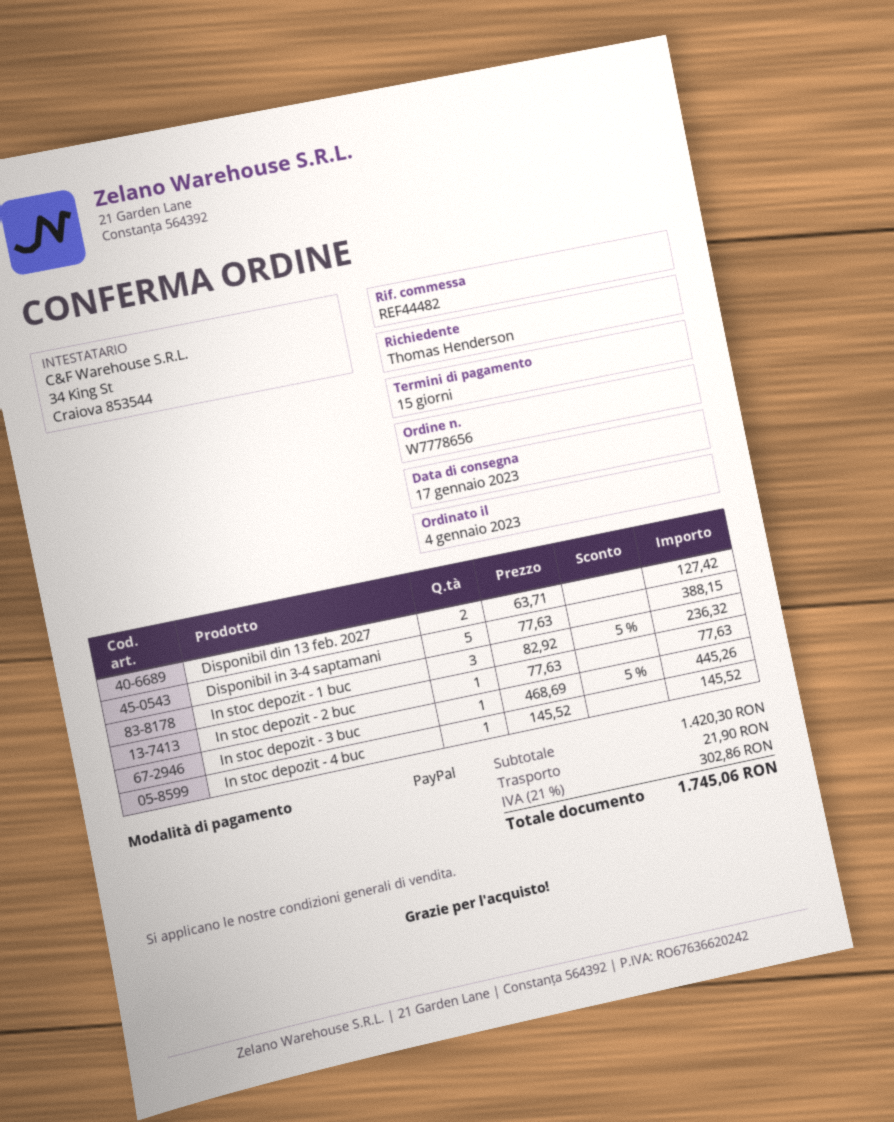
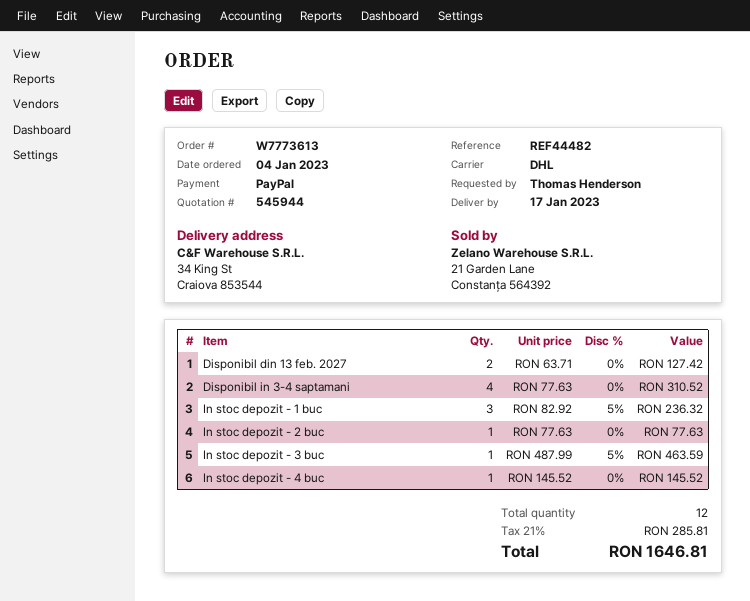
order number: W7778656 -> W7773613
Disponibil in 3-4 saptamani: 5 x 77.63 = 388.15 -> 4 x 77.63 = 310.52
In stoc depozit - 3 buc: 1 x 468.69 - 5% = 445.26 -> 1 x 487.99 - 5% = 463.59
shipping: 21.90 -> none
tax: 21% = 302.86 -> 21% = 285.81
total: 1745.06 -> 1646.81

